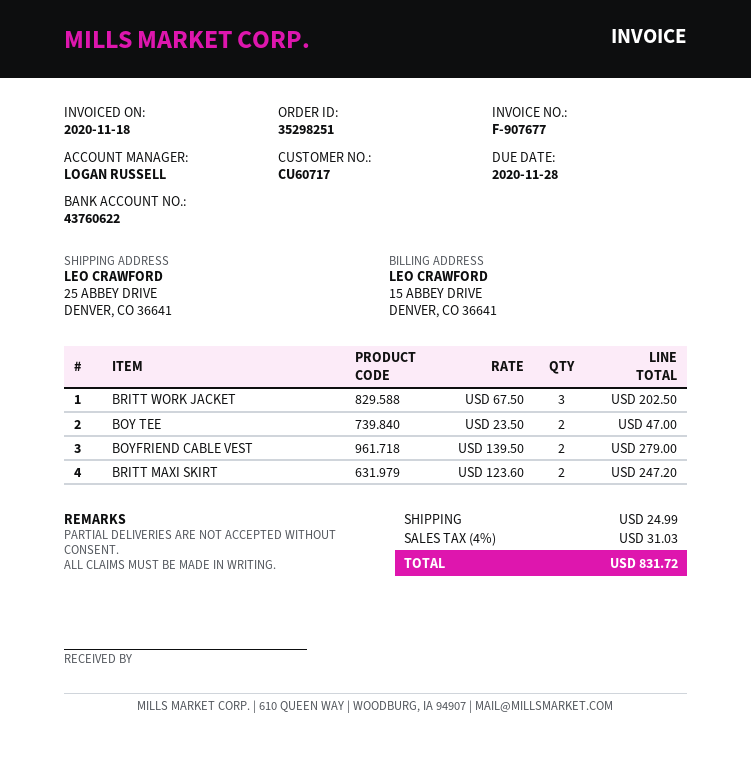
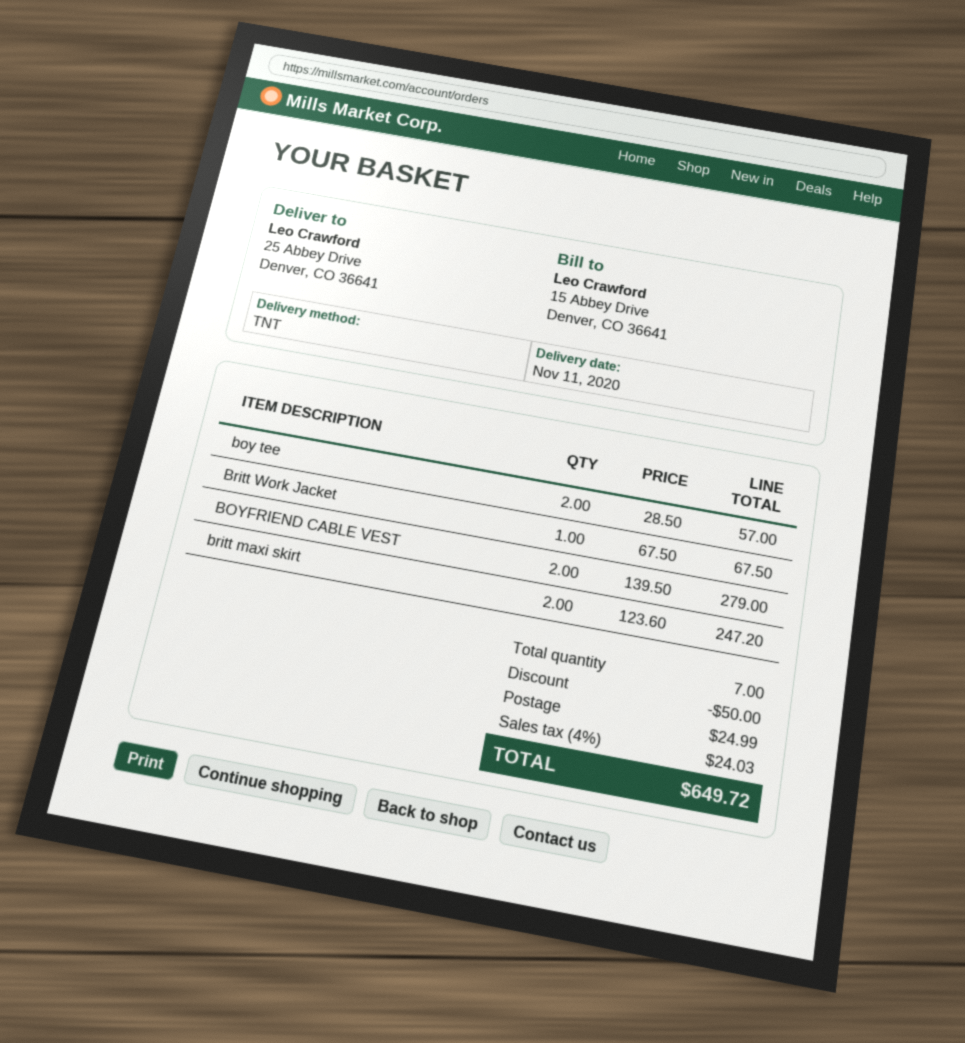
BRITT WORK JACKET: 3 x 67.50 = 202.50 -> 1 x 67.50 = 67.50
BOY TEE: 2 x 23.50 = 47.00 -> 2 x 28.50 = 57.00
discount: none -> 50.00
tax: 4% = 31.03 -> 4% = 24.03
total: 831.72 -> 649.72

